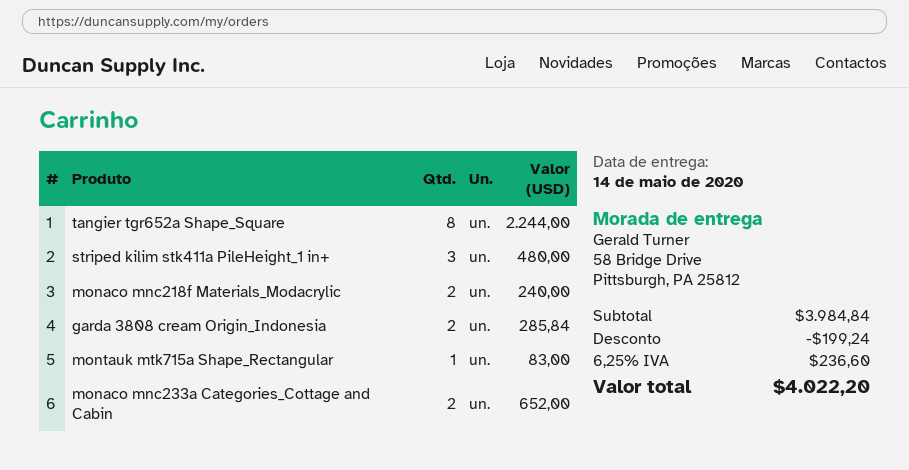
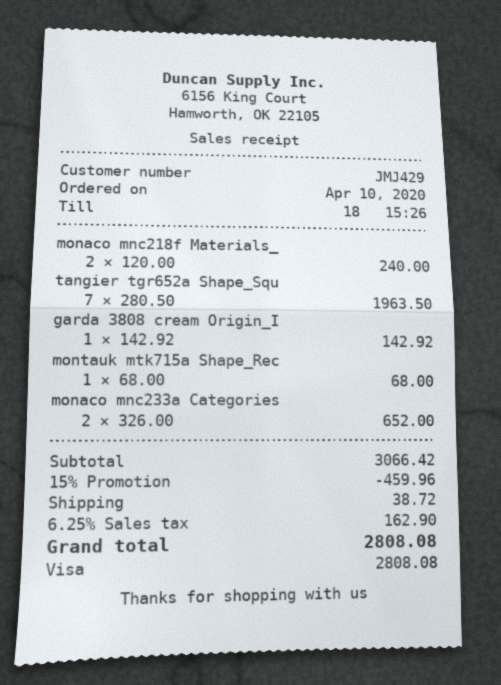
tangier tgr652a Shape_Square: 8 for 2244.00 -> 7 for 1963.50
striped kilim stk411a PileHeight_1 in+: 3 for 480.00 -> none
garda 3808 cream Origin_Indonesia: 2 for 285.84 -> 1 for 142.92
montauk mtk715a Shape_Rectangular: 1 for 83.00 -> 1 for 68.00
subtotal: 3984.84 -> 3066.42
discount: 199.24 -> 459.96
shipping: none -> 38.72
tax: 6.25% = 236.60 -> 6.25% = 162.90
total: 4022.20 -> 2808.08

